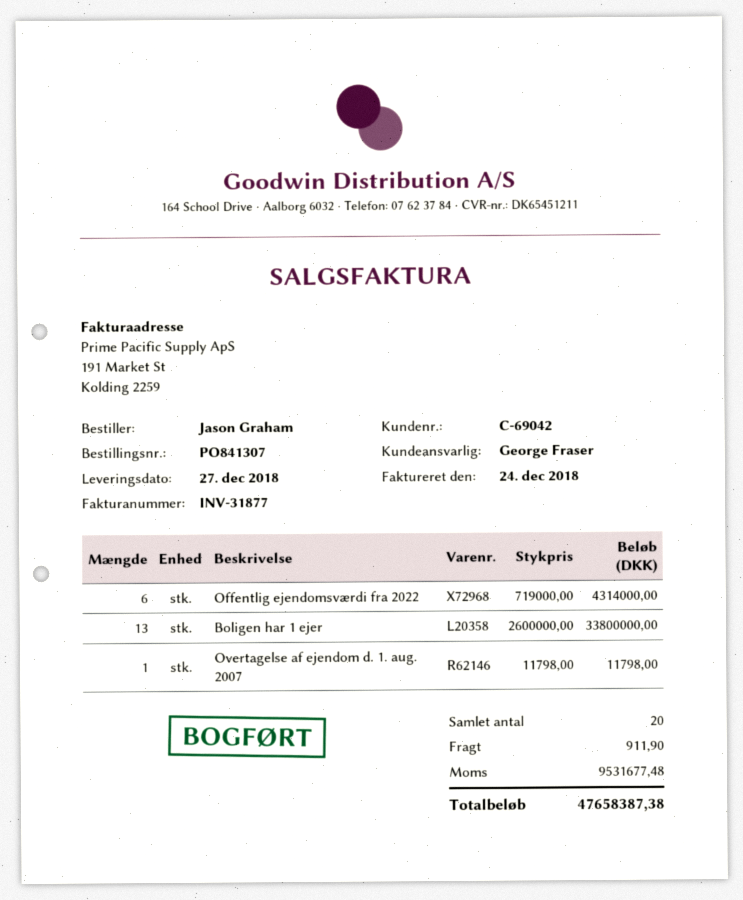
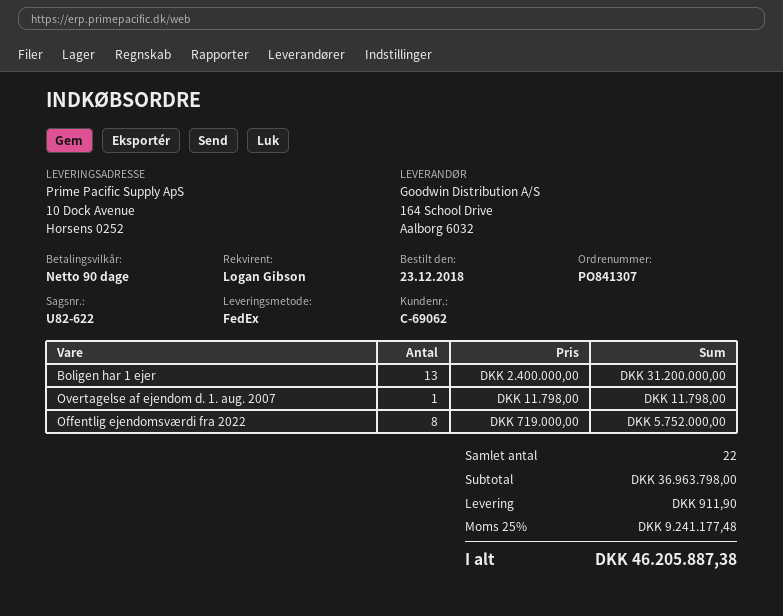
customer number: C-69042 -> C-69062
ordered by: Jason Graham -> Logan Gibson
Offentlig ejendomsværdi fra 2022: 6 x 719000.00 = 4314000.00 -> 8 x 719000.00 = 5752000.00
Boligen har 1 ejer: 13 x 2600000.00 = 33800000.00 -> 13 x 2400000.00 = 31200000.00
total quantity: 20 -> 22
tax: 9531677.48 -> 9241177.48
total: 47658387.38 -> 46205887.38

